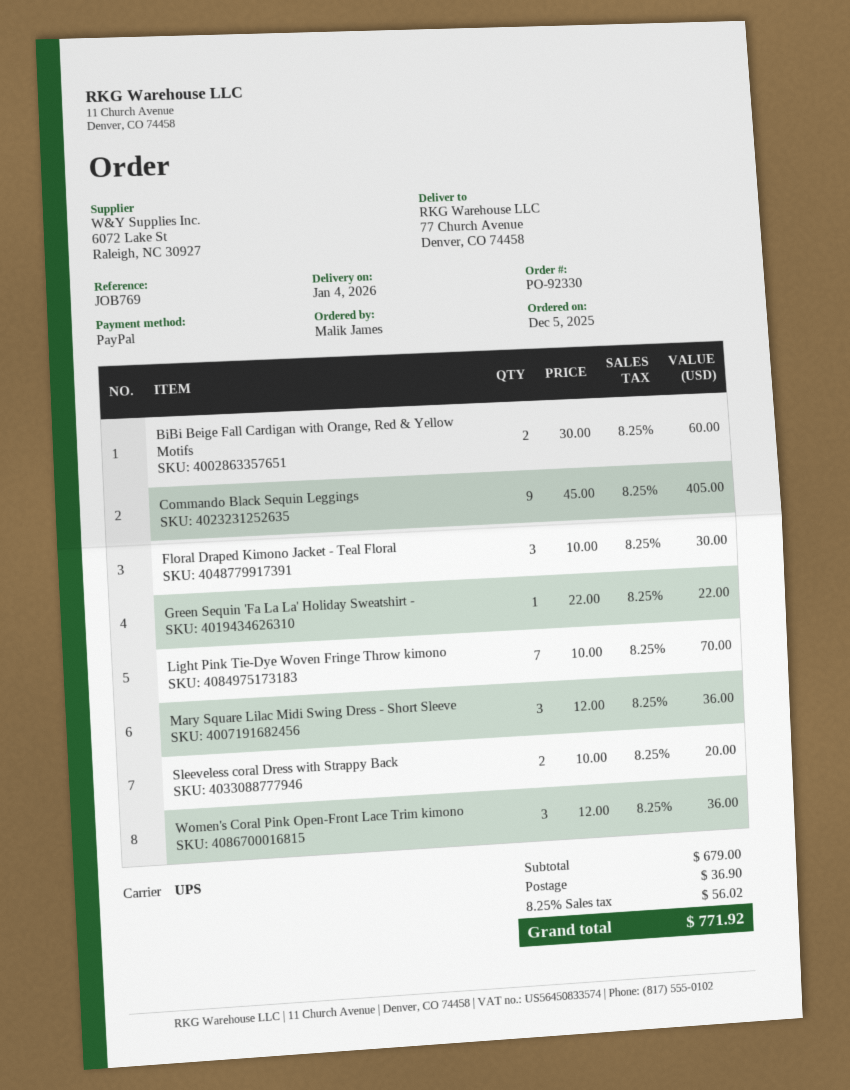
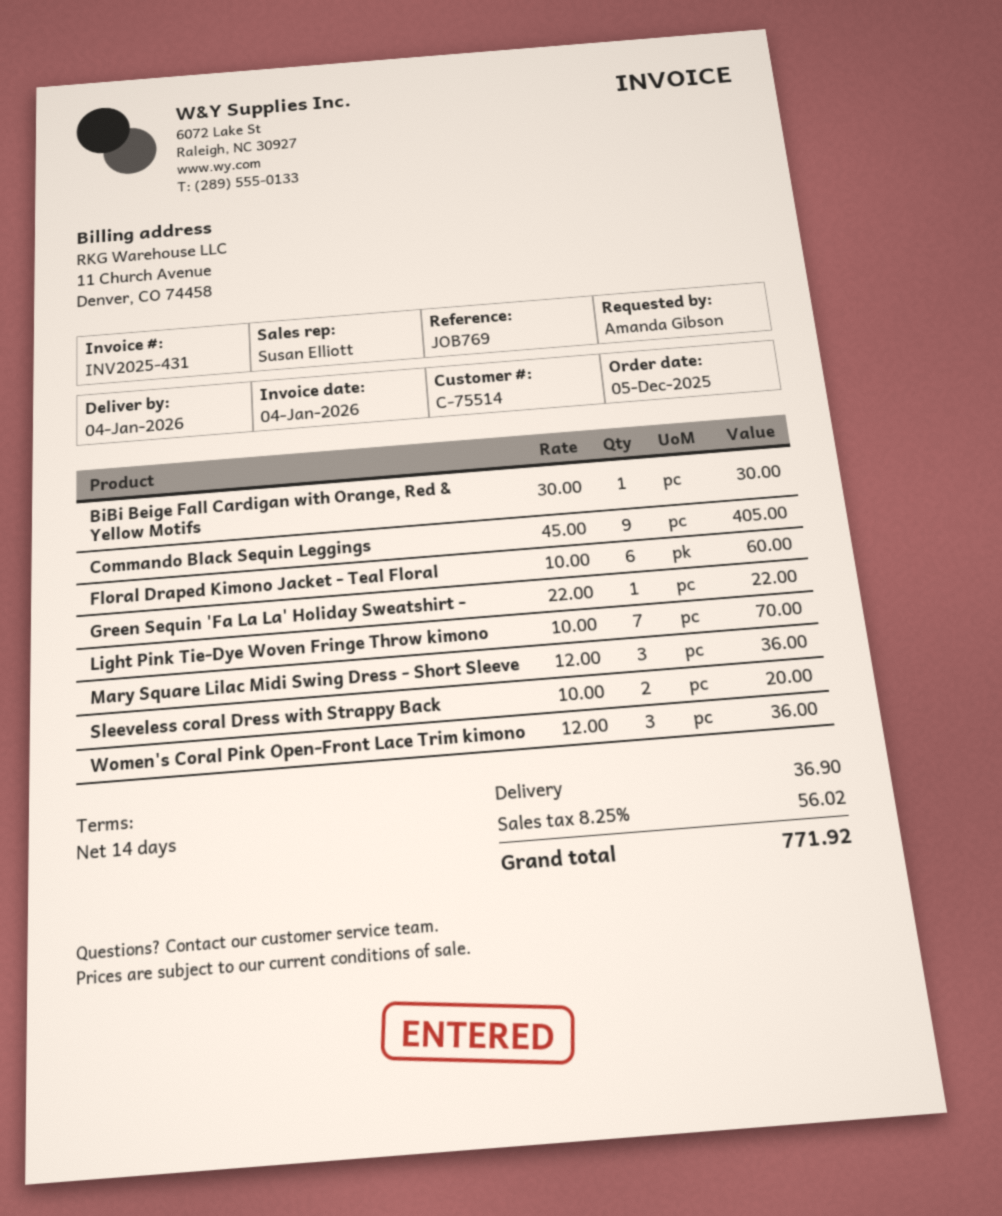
ordered by: Malik James -> Amanda Gibson
BiBi Beige Fall Cardigan with Orange, Red & Yellow Motifs: 2 x 30.00 = 60.00 -> 1 x 30.00 = 30.00
Floral Draped Kimono Jacket - Teal Floral: 3 x 10.00 = 30.00 -> 6 x 10.00 = 60.00

